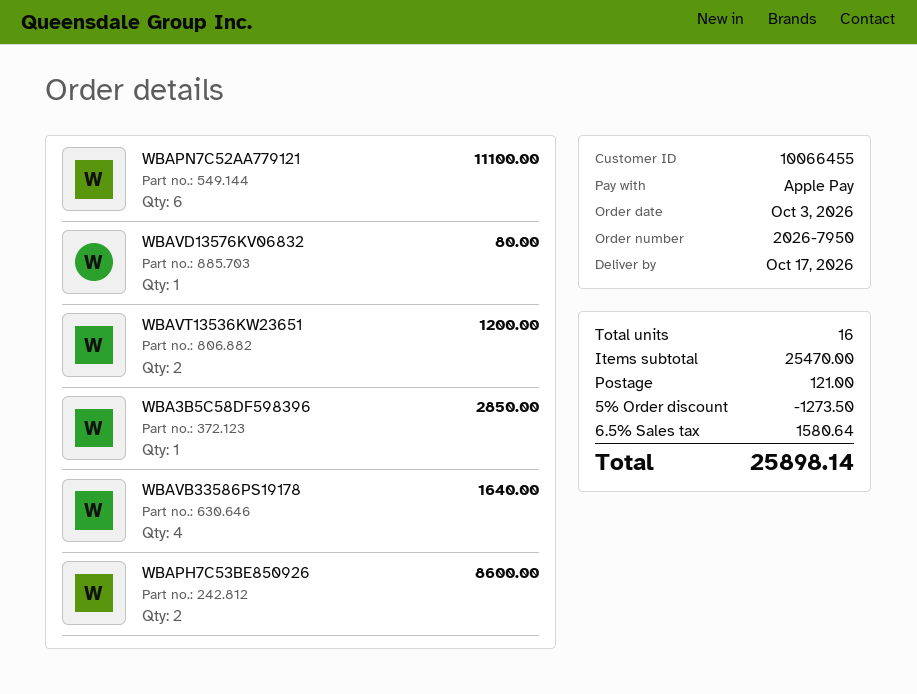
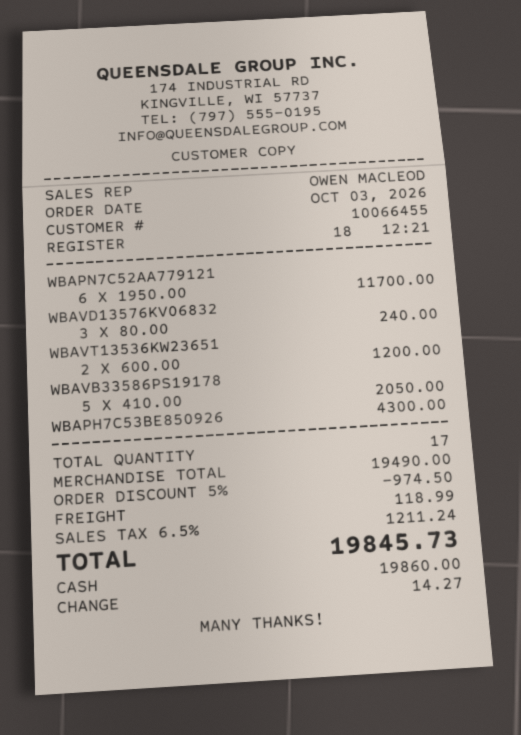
payment method: Apple Pay -> cash
WBAPN7C52AA779121: 6 for 11100.00 -> 6 for 11700.00
WBAVD13576KV06832: 1 for 80.00 -> 3 for 240.00
WBA3B5C58DF598396: 1 for 2850.00 -> none
WBAVB33586PS19178: 4 for 1640.00 -> 5 for 2050.00
WBAPH7C53BE850926: 2 for 8600.00 -> 1 for 4300.00
total quantity: 16 -> 17
subtotal: 25470.00 -> 19490.00
discount: 5% = 1273.50 -> 5% = 974.50
shipping: 121.00 -> 118.99
tax: 6.5% = 1580.64 -> 6.5% = 1211.24
total: 25898.14 -> 19845.73

